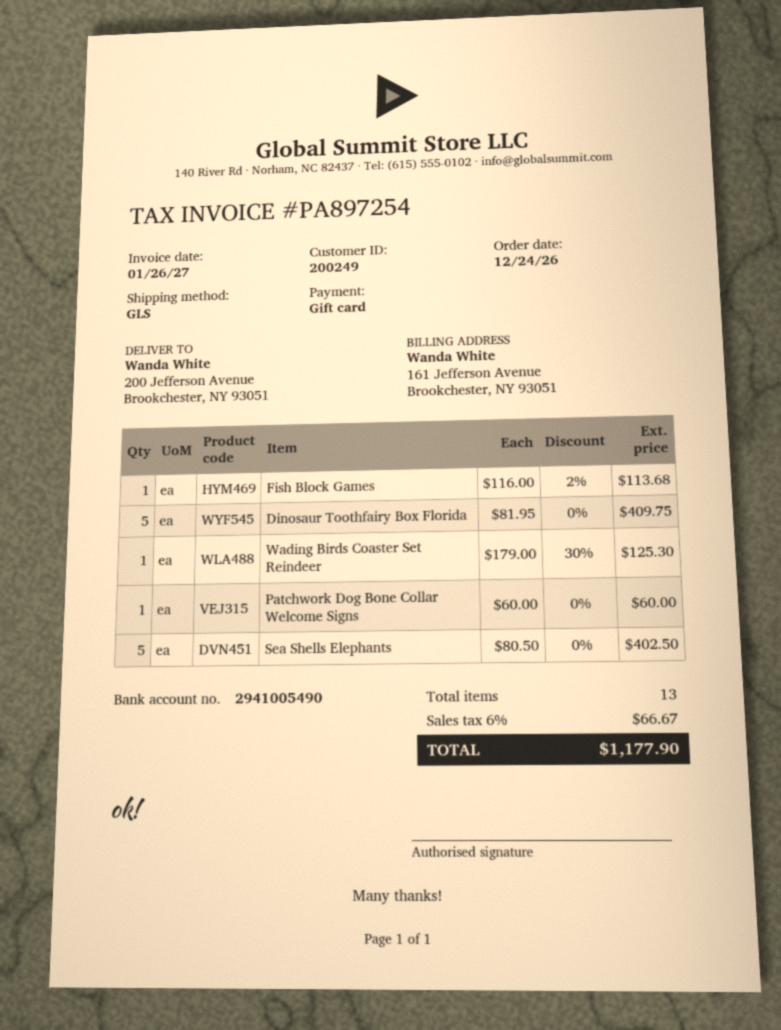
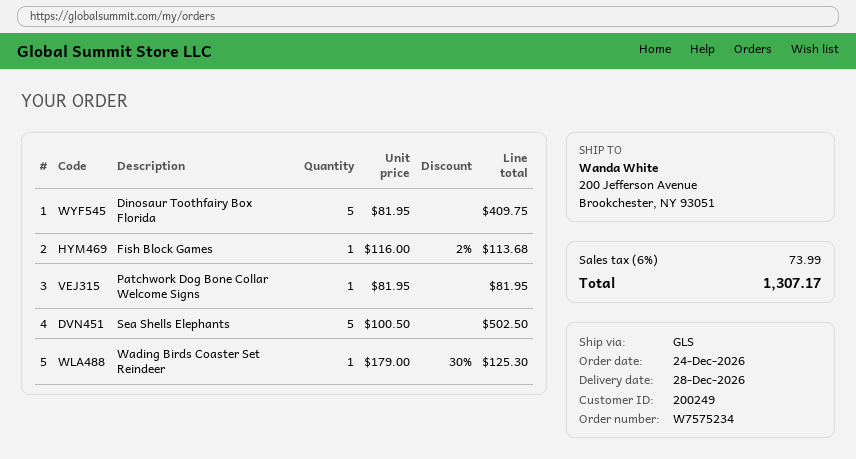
Patchwork Dog Bone Collar Welcome Signs: 1 x 60.00 = 60.00 -> 1 x 81.95 = 81.95
Sea Shells Elephants: 5 x 80.50 = 402.50 -> 5 x 100.50 = 502.50
tax: 6% = 66.67 -> 6% = 73.99
total: 1177.90 -> 1307.17

